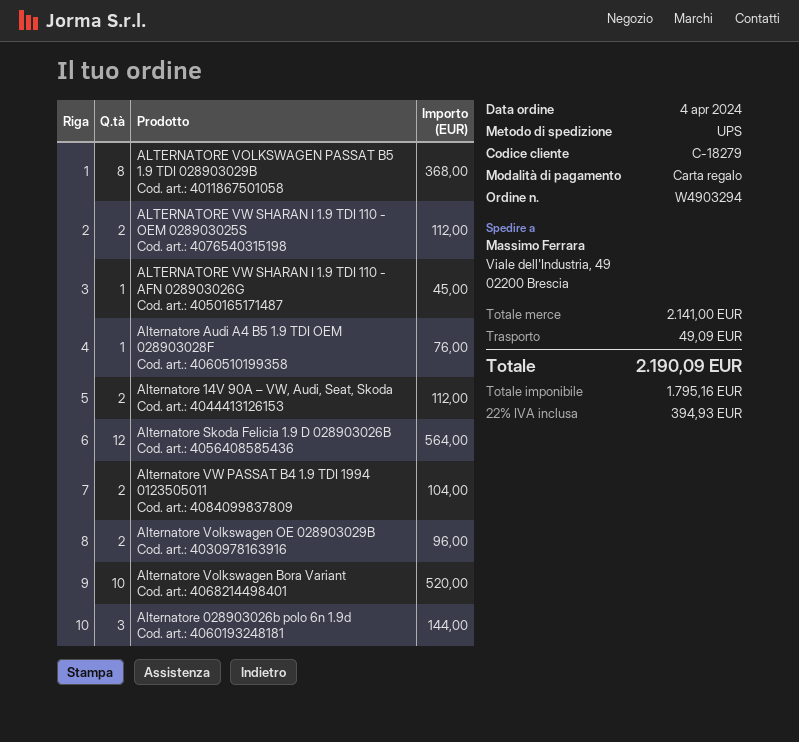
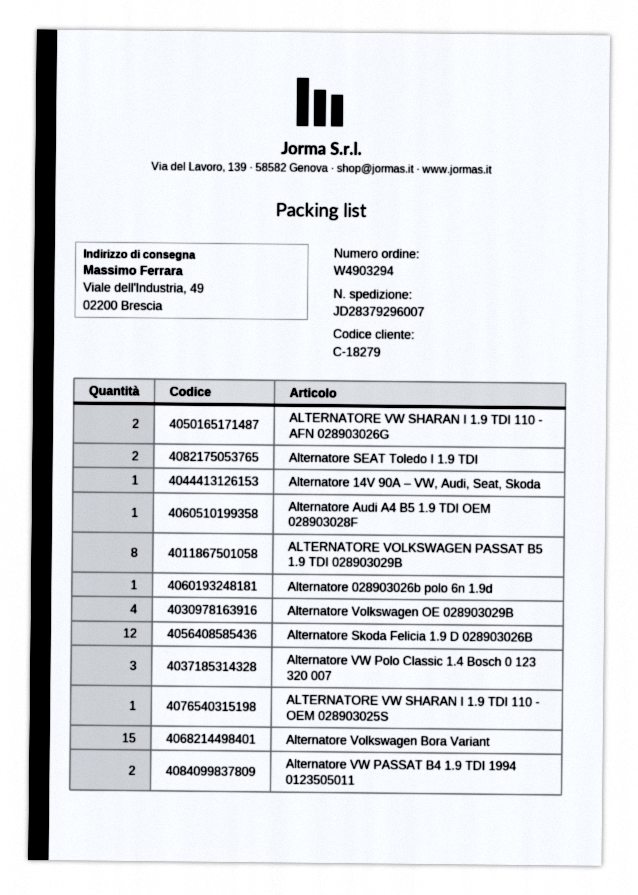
ALTERNATORE VW SHARAN I 1.9 TDI 110 - OEM 028903025S: 2 -> 1
ALTERNATORE VW SHARAN I 1.9 TDI 110 - AFN 028903026G: 1 -> 2
Alternatore 14V 90A – VW, Audi, Seat, Skoda: 2 -> 1
Alternatore Volkswagen OE 028903029B: 2 -> 4
Alternatore Volkswagen Bora Variant: 10 -> 15
Alternatore 028903026b polo 6n 1.9d: 3 -> 1
Alternatore SEAT Toledo I 1.9 TDI: none -> 2
Alternatore VW Polo Classic 1.4 Bosch 0 123 320 007: none -> 3

